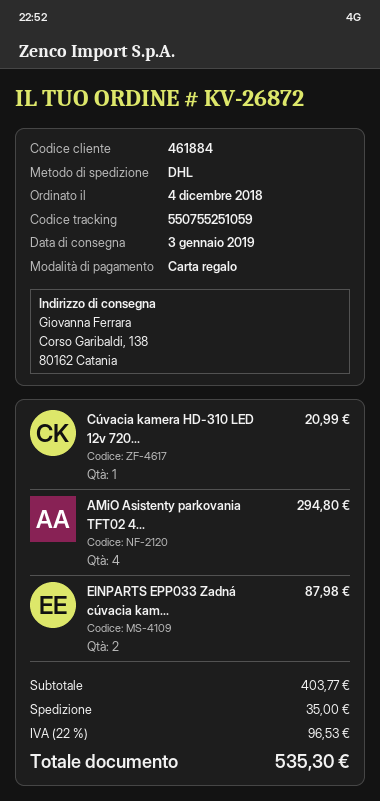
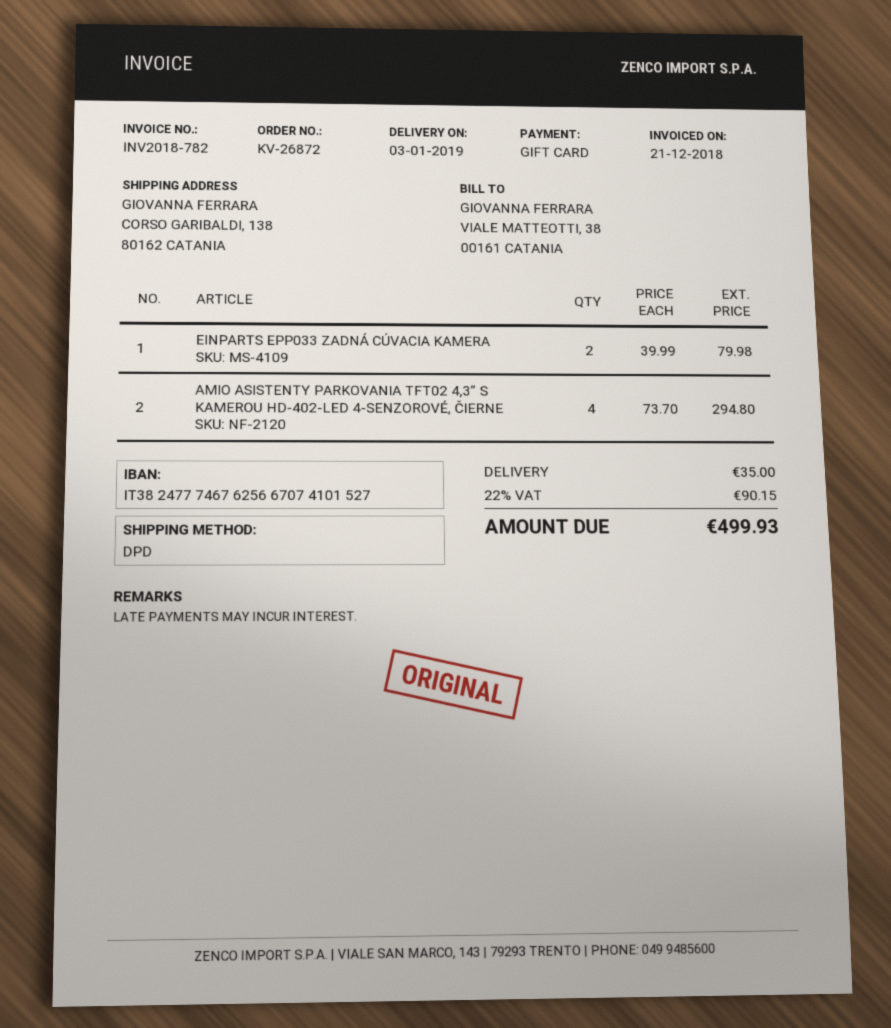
shipping method: DHL -> DPD
Cúvacia kamera HD-310 LED 12v 720...: 1 for 20.99 -> none
EINPARTS EPP033 Zadná cúvacia kam...: 2 for 87.98 -> 2 for 79.98
tax: 22% = 96.53 -> 22% = 90.15
total: 535.30 -> 499.93

